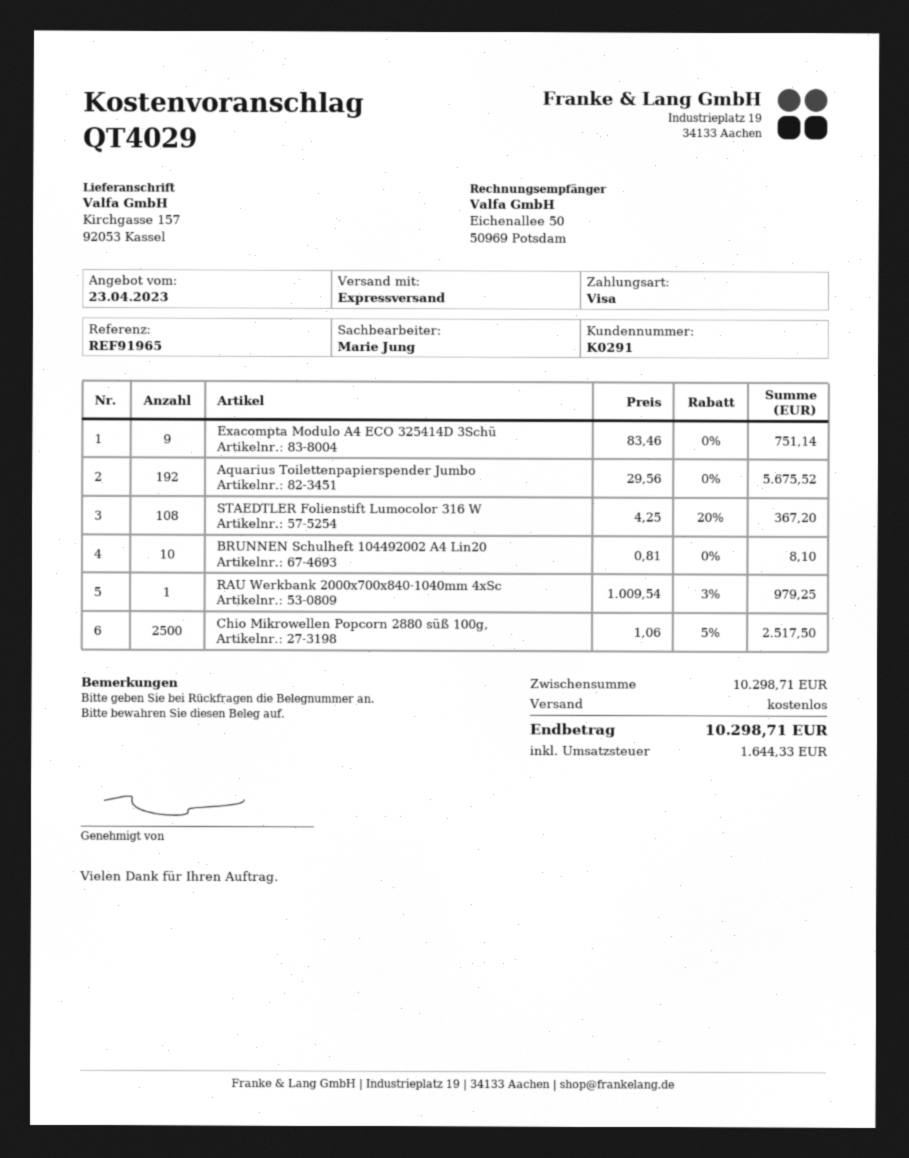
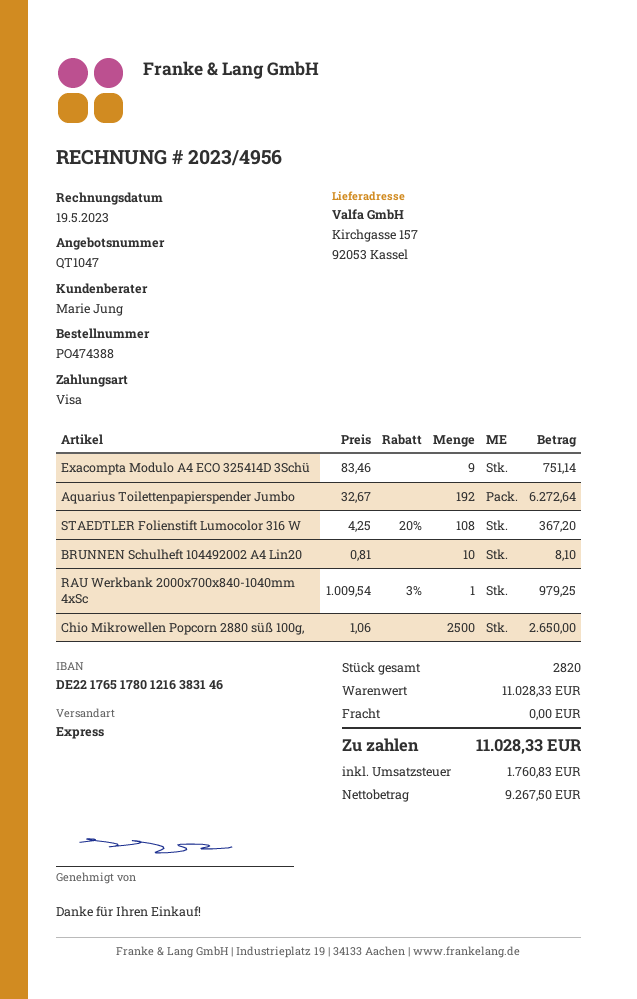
quote number: QT4029 -> QT1047
Aquarius Toilettenpapierspender Jumbo: 192 x 29.56 = 5675.52 -> 192 x 32.67 = 6272.64
Chio Mikrowellen Popcorn 2880 süß 100g,: 2500 x 1.06 - 5% = 2517.50 -> 2500 x 1.06 = 2650.00
subtotal: 10298.71 -> 11028.33
tax: 1644.33 -> 1760.83
total: 10298.71 -> 11028.33

